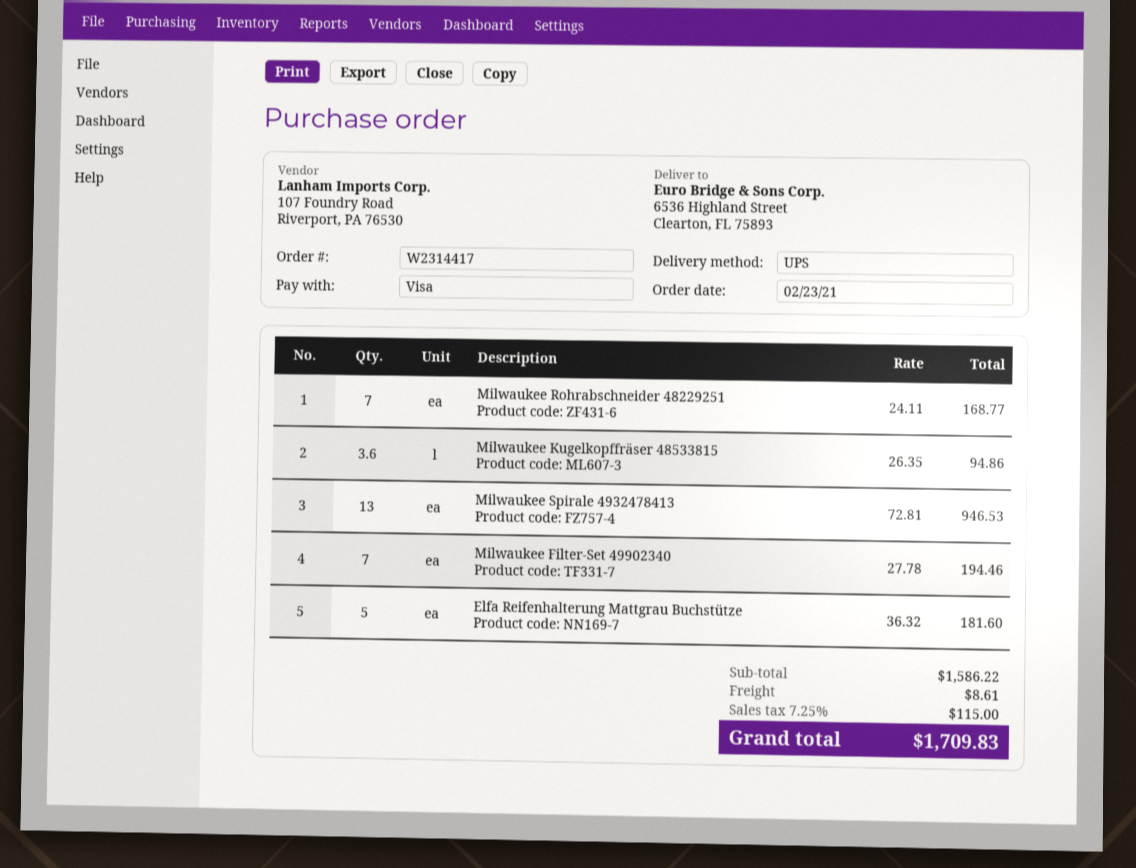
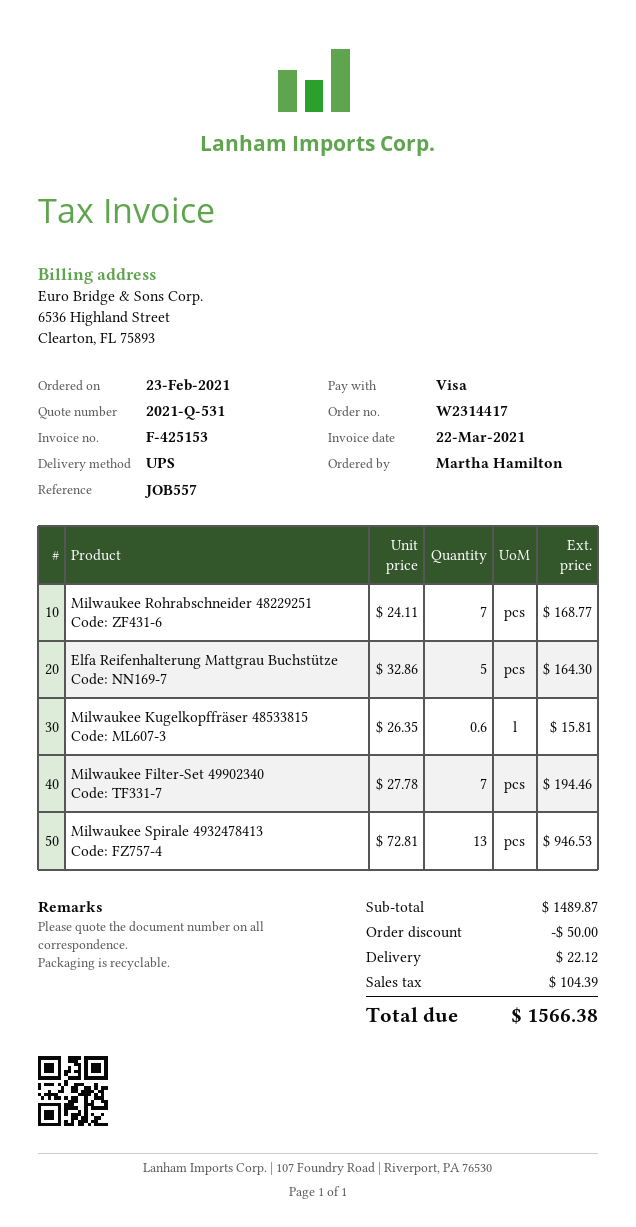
Milwaukee Kugelkopffräser 48533815: 3.6 x 26.35 = 94.86 -> 0.6 x 26.35 = 15.81
Elfa Reifenhalterung Mattgrau Buchstütze: 5 x 36.32 = 181.60 -> 5 x 32.86 = 164.30
subtotal: 1586.22 -> 1489.87
discount: none -> 50.00
shipping: 8.61 -> 22.12
tax: 115.00 -> 104.39
total: 1709.83 -> 1566.38

